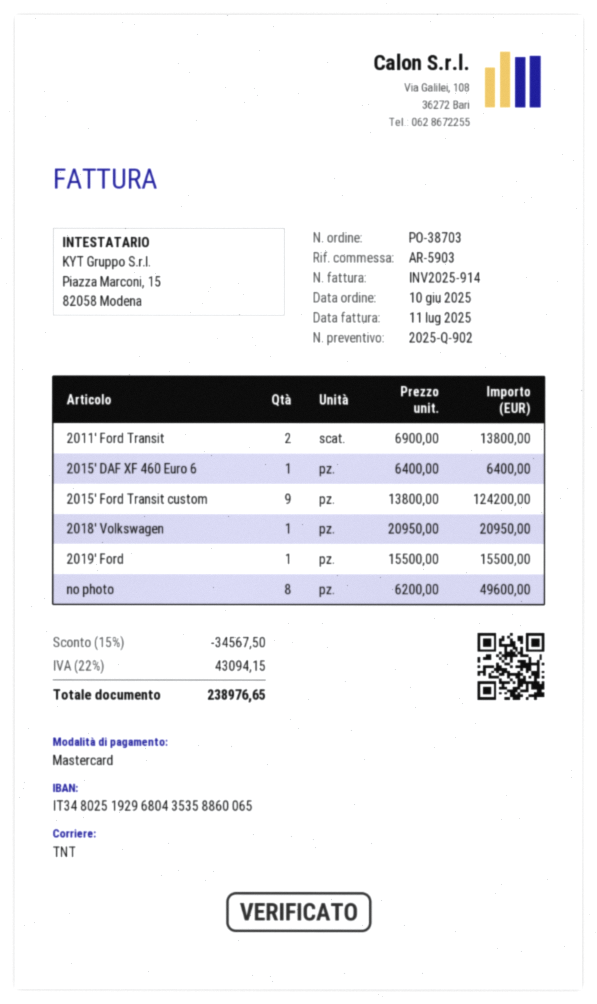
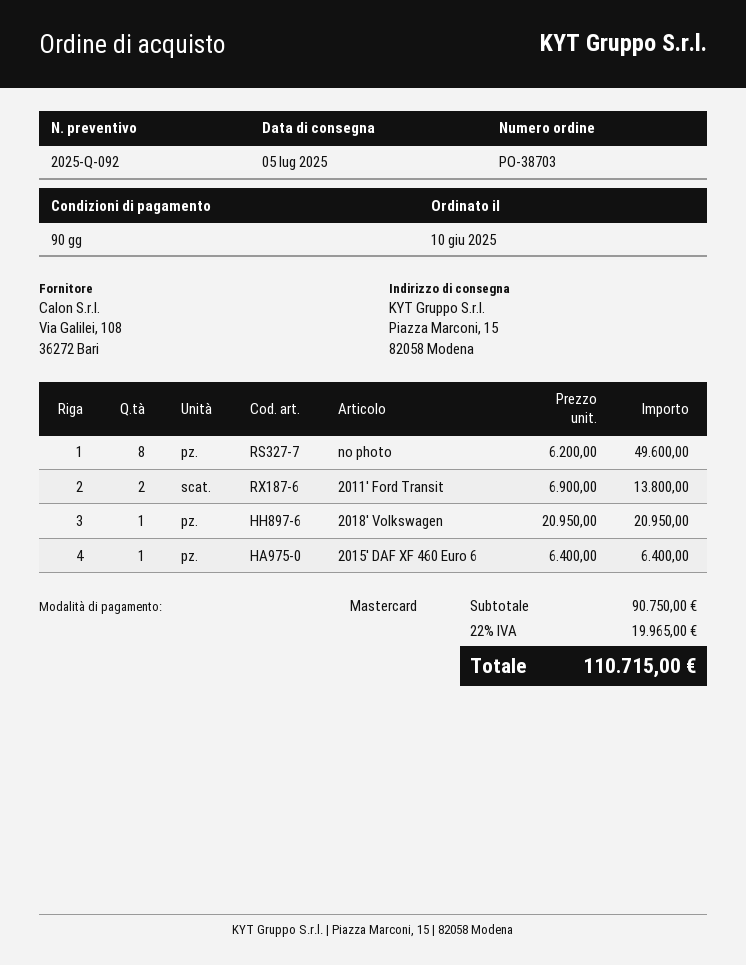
quote number: 2025-Q-902 -> 2025-Q-092
2015' Ford Transit custom: 9 x 13800.00 = 124200.00 -> none
2019' Ford: 1 x 15500.00 = 15500.00 -> none
discount: 15% = 34567.50 -> none
tax: 22% = 43094.15 -> 22% = 19965.00
total: 238976.65 -> 110715.00

